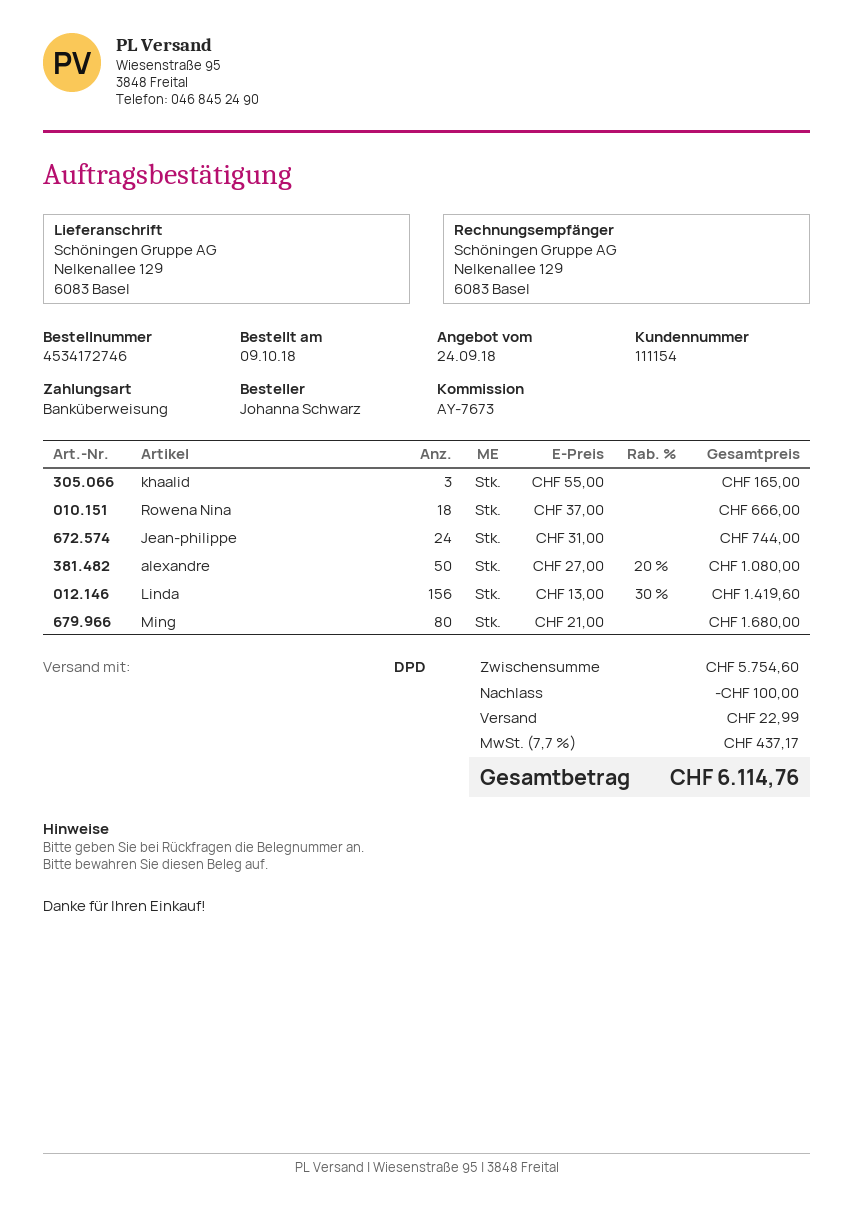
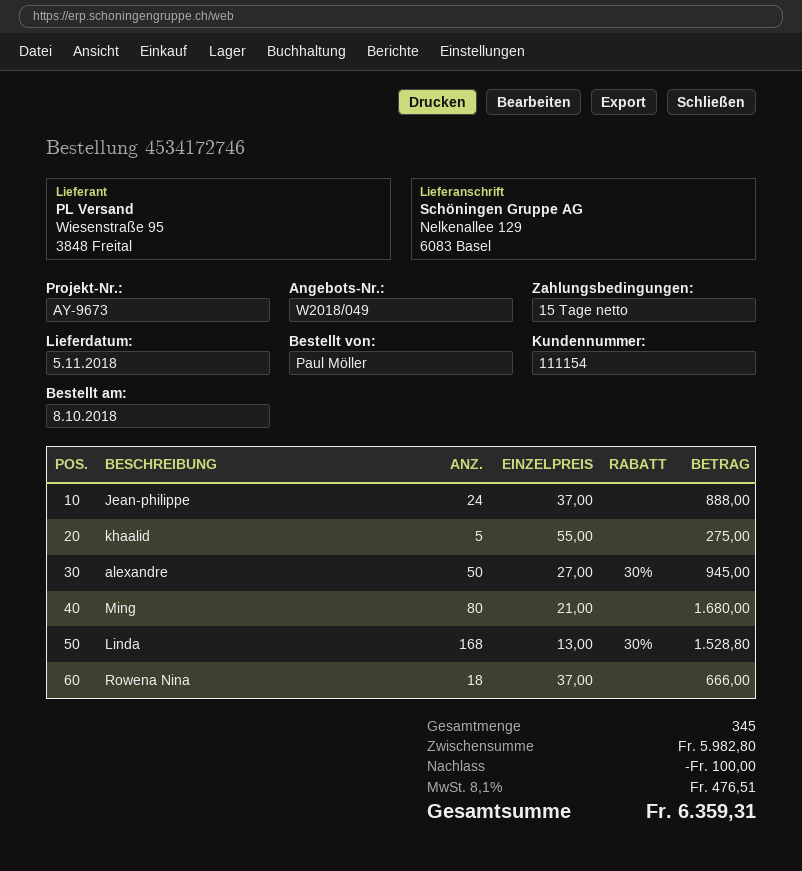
order date: 2018-10-09 -> 2018-10-08
reference: AY-7673 -> AY-9673
ordered by: Johanna Schwarz -> Paul Möller
khaalid: 3 x 55.00 = 165.00 -> 5 x 55.00 = 275.00
Jean-philippe: 24 x 31.00 = 744.00 -> 24 x 37.00 = 888.00
alexandre: 50 x 27.00 - 20% = 1080.00 -> 50 x 27.00 - 30% = 945.00
Linda: 156 x 13.00 - 30% = 1419.60 -> 168 x 13.00 - 30% = 1528.80
subtotal: 5754.60 -> 5982.80
shipping: 22.99 -> none
tax: 7.7% = 437.17 -> 8.1% = 476.51
total: 6114.76 -> 6359.31

